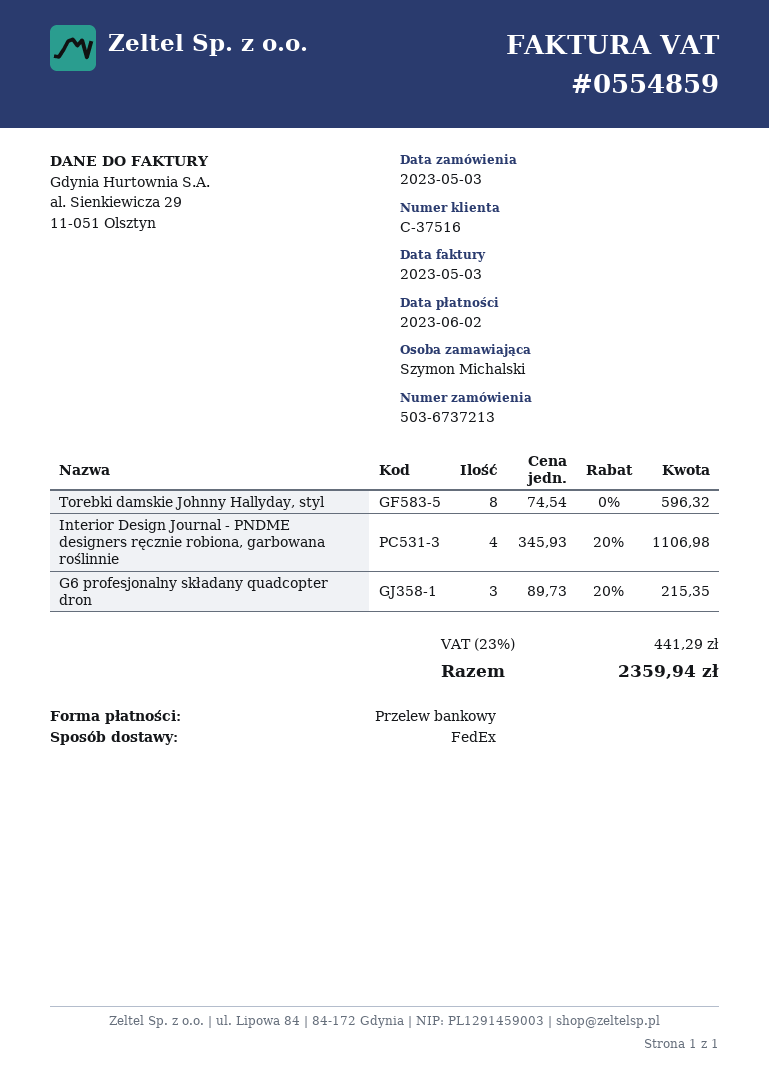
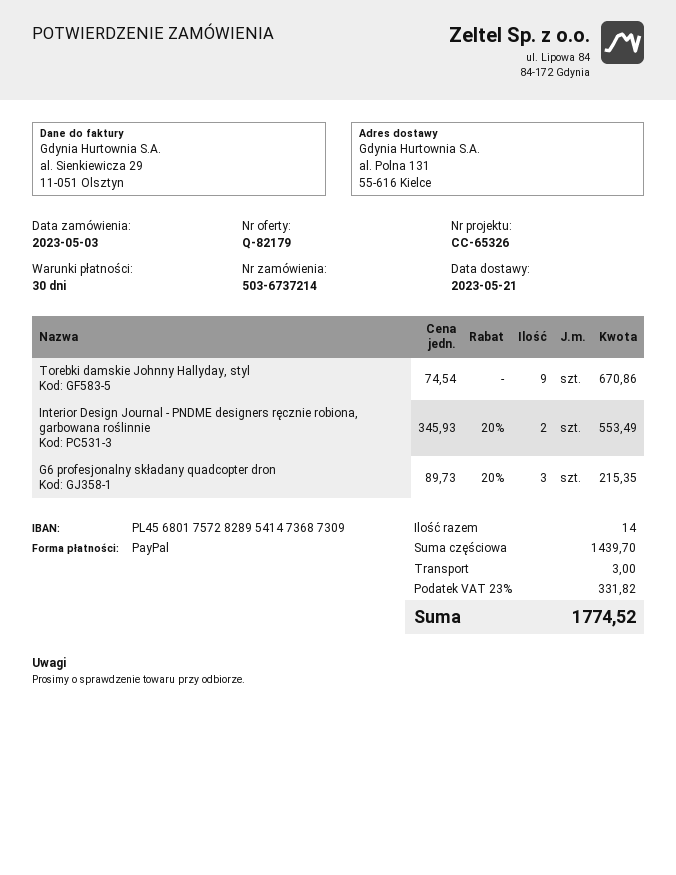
order number: 503-6737213 -> 503-6737214
payment method: bank transfer -> PayPal
Torebki damskie Johnny Hallyday, styl: 8 x 74.54 = 596.32 -> 9 x 74.54 = 670.86
Interior Design Journal - PNDME designers ręcznie robiona, garbowana roślinnie: 4 x 345.93 - 20% = 1106.98 -> 2 x 345.93 - 20% = 553.49
shipping: none -> 3.00
tax: 23% = 441.29 -> 23% = 331.82
total: 2359.94 -> 1774.52

